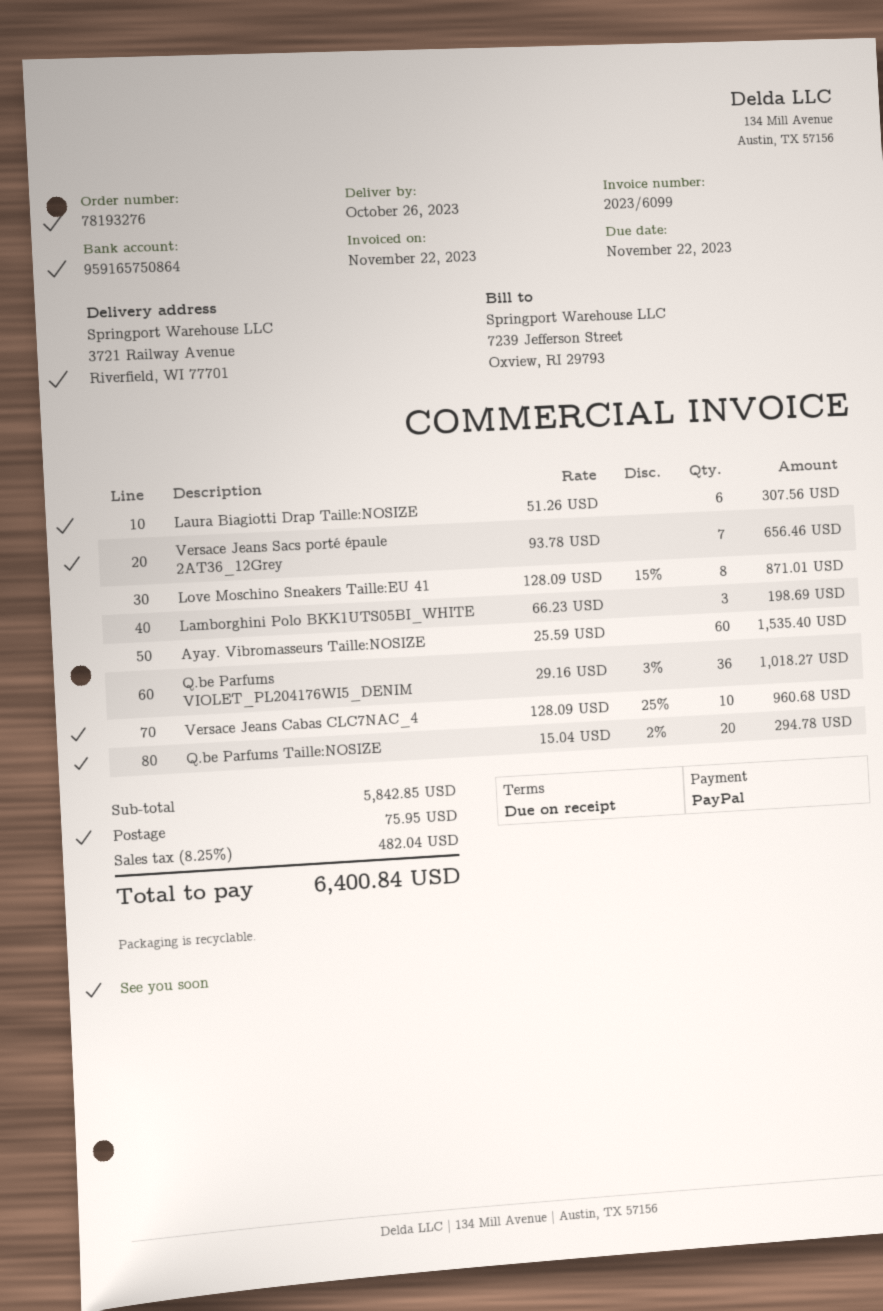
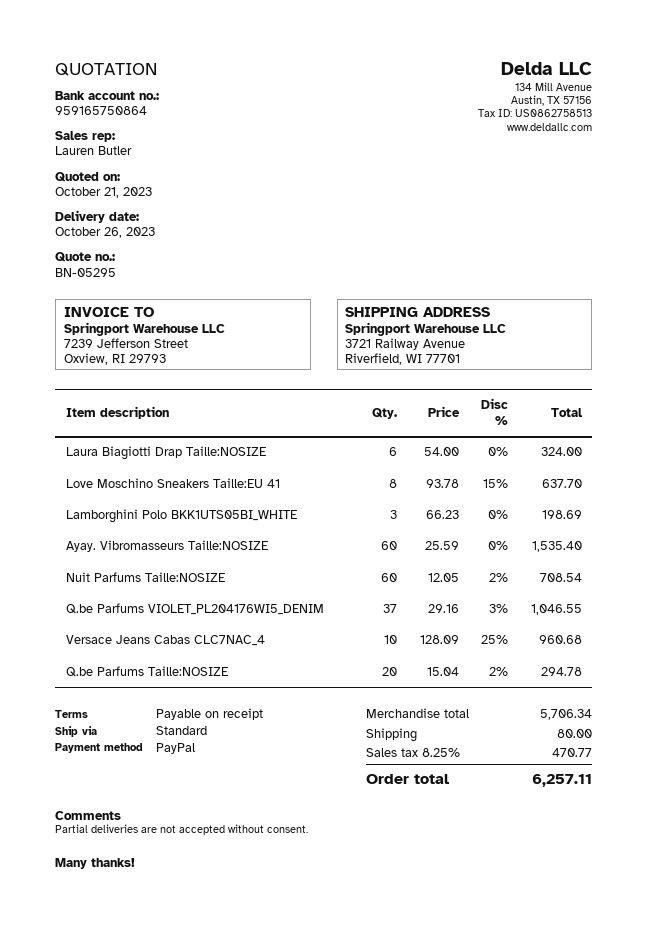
Laura Biagiotti Drap Taille:NOSIZE: 6 x 51.26 = 307.56 -> 6 x 54.00 = 324.00
Versace Jeans Sacs porté épaule 2AT36_12Grey: 7 x 93.78 = 656.46 -> none
Love Moschino Sneakers Taille:EU 41: 8 x 128.09 - 15% = 871.01 -> 8 x 93.78 - 15% = 637.70
Q.be Parfums VIOLET_PL204176WI5_DENIM: 36 x 29.16 - 3% = 1018.27 -> 37 x 29.16 - 3% = 1046.55
Nuit Parfums Taille:NOSIZE: none -> 60 x 12.05 - 2% = 708.54
subtotal: 5842.85 -> 5706.34
shipping: 75.95 -> 80.00
tax: 8.25% = 482.04 -> 8.25% = 470.77
total: 6400.84 -> 6257.11

